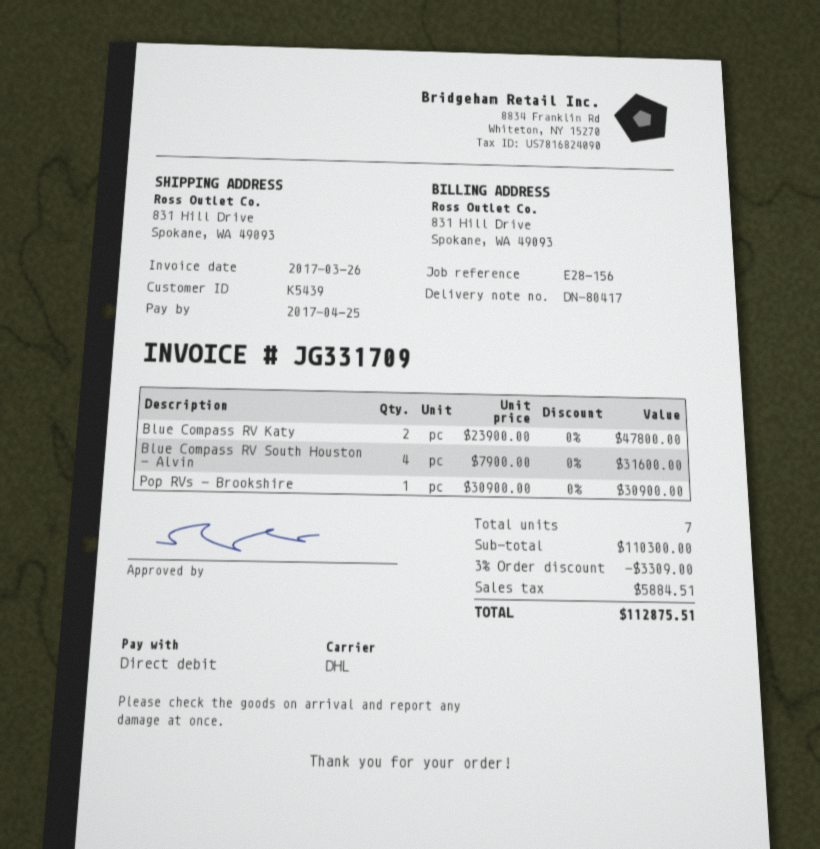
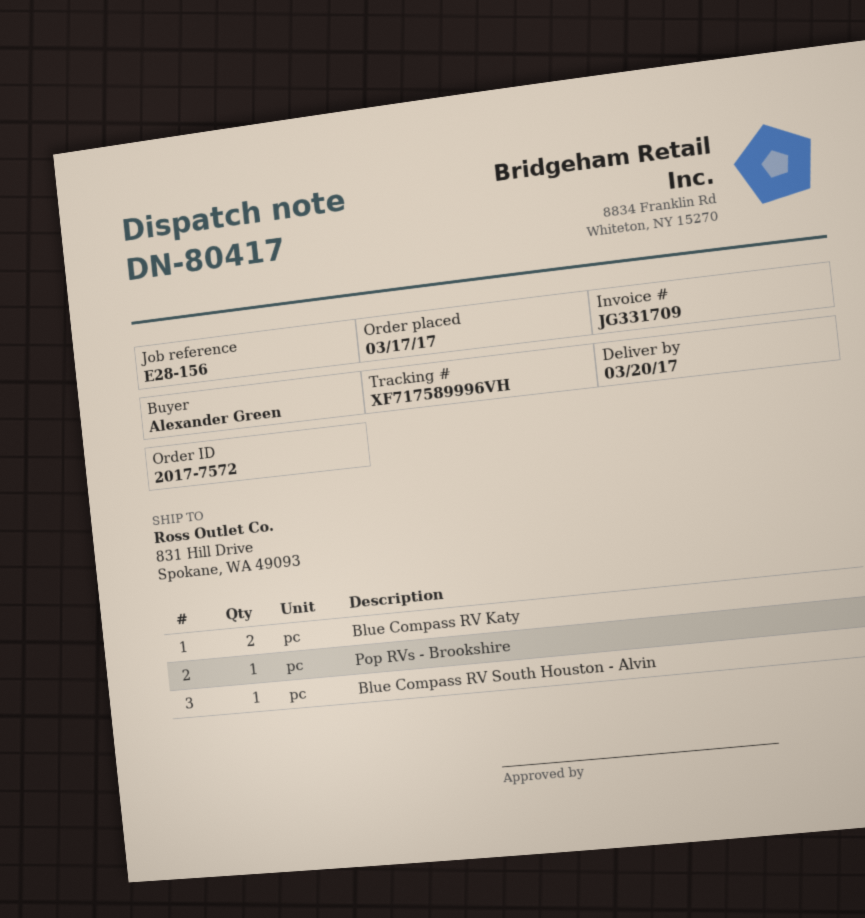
Blue Compass RV South Houston - Alvin: 4 -> 1

